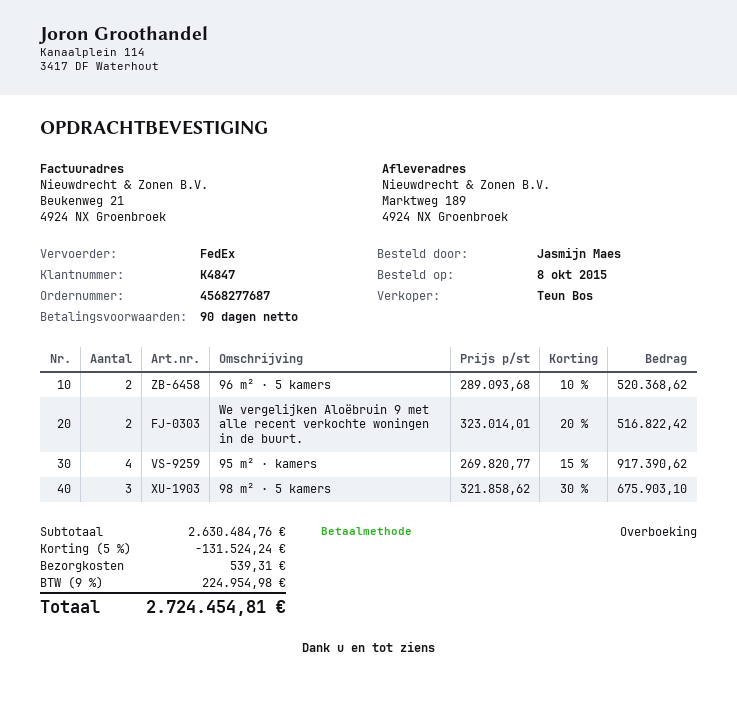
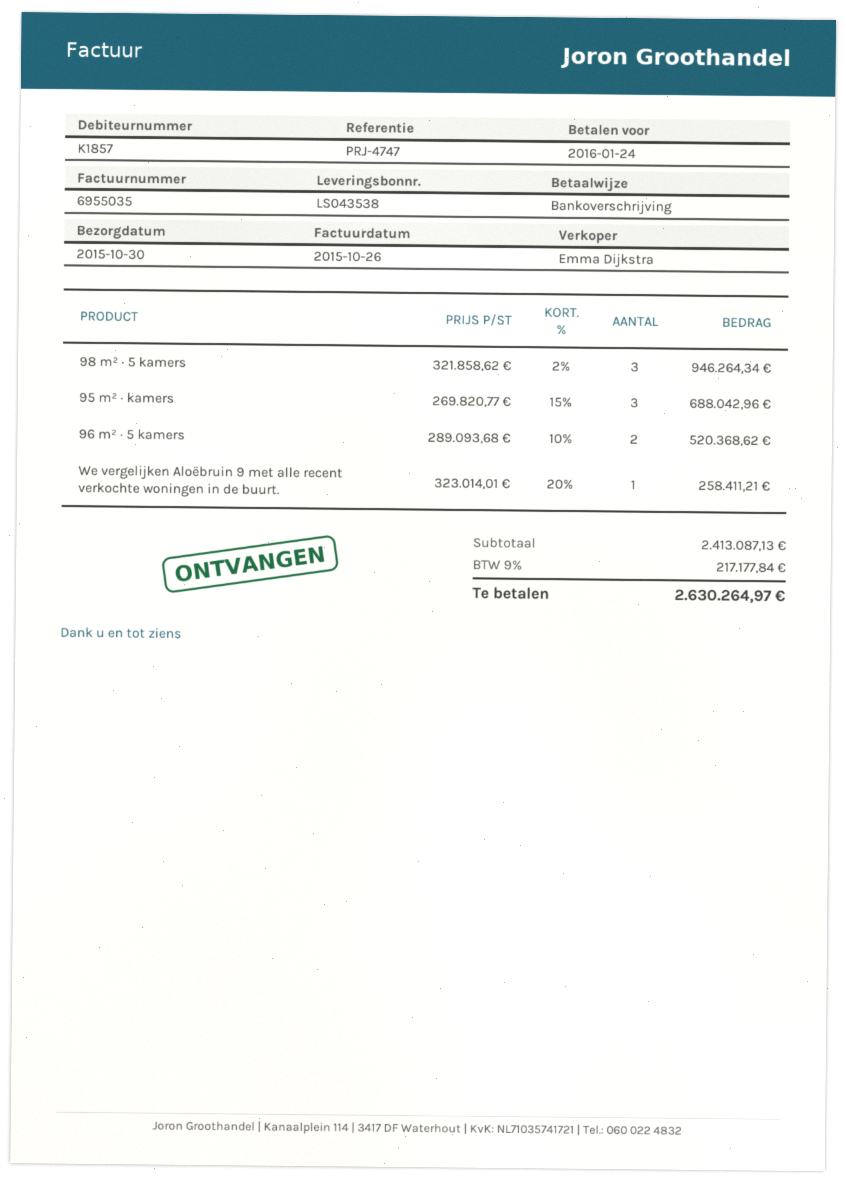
customer number: K4847 -> K1857
sales rep: Teun Bos -> Emma Dijkstra
We vergelijken Aloëbruin 9 met alle recent verkochte woningen in de buurt.: 2 x 323014.01 - 20% = 516822.42 -> 1 x 323014.01 - 20% = 258411.21
95 m² · kamers: 4 x 269820.77 - 15% = 917390.62 -> 3 x 269820.77 - 15% = 688042.96
98 m² · 5 kamers: 3 x 321858.62 - 30% = 675903.10 -> 3 x 321858.62 - 2% = 946264.34
subtotal: 2630484.76 -> 2413087.13
discount: 5% = 131524.24 -> none
shipping: 539.31 -> none
tax: 9% = 224954.98 -> 9% = 217177.84
total: 2724454.81 -> 2630264.97

